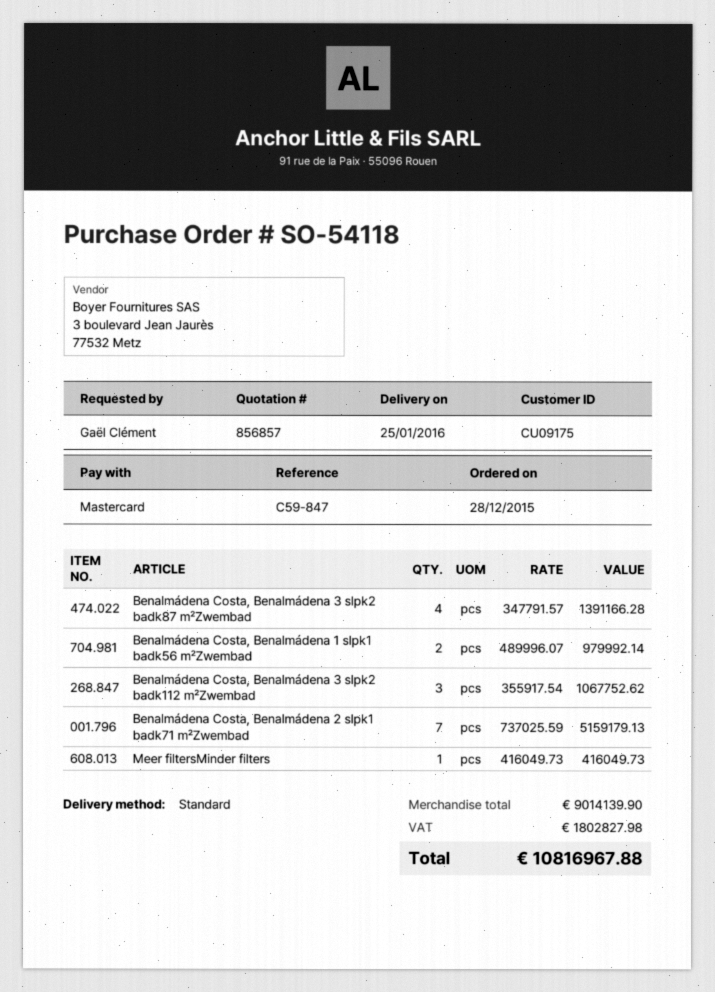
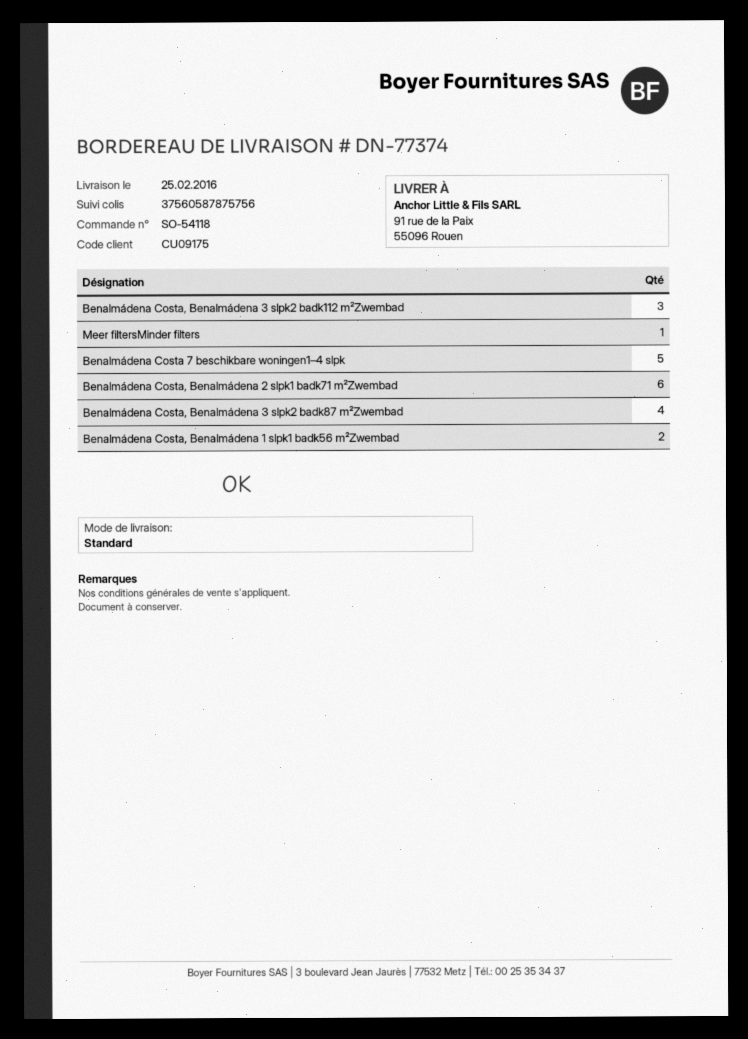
delivery date: 2016-01-25 -> 2016-02-25
Benalmádena Costa, Benalmádena 2 slpk1 badk71 m²Zwembad: 7 -> 6
Benalmádena Costa 7 beschikbare woningen1–4 slpk: none -> 5

